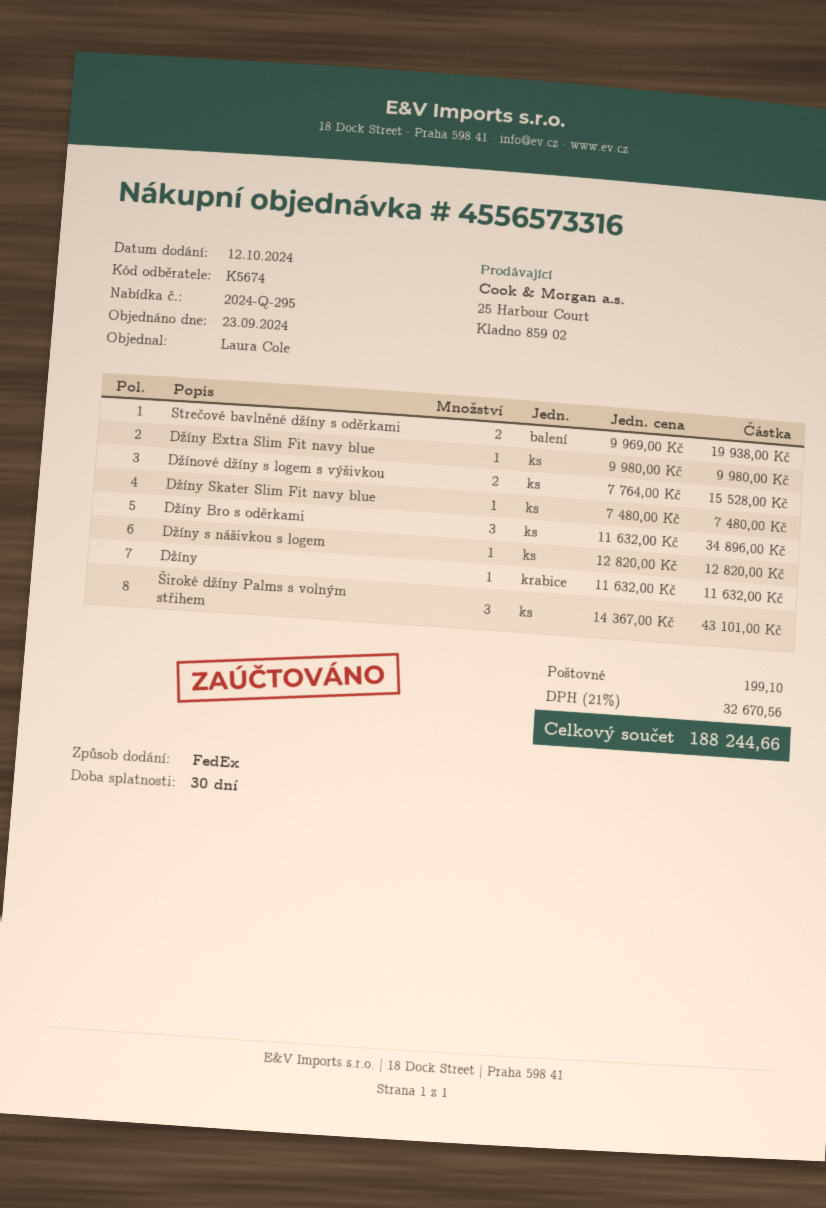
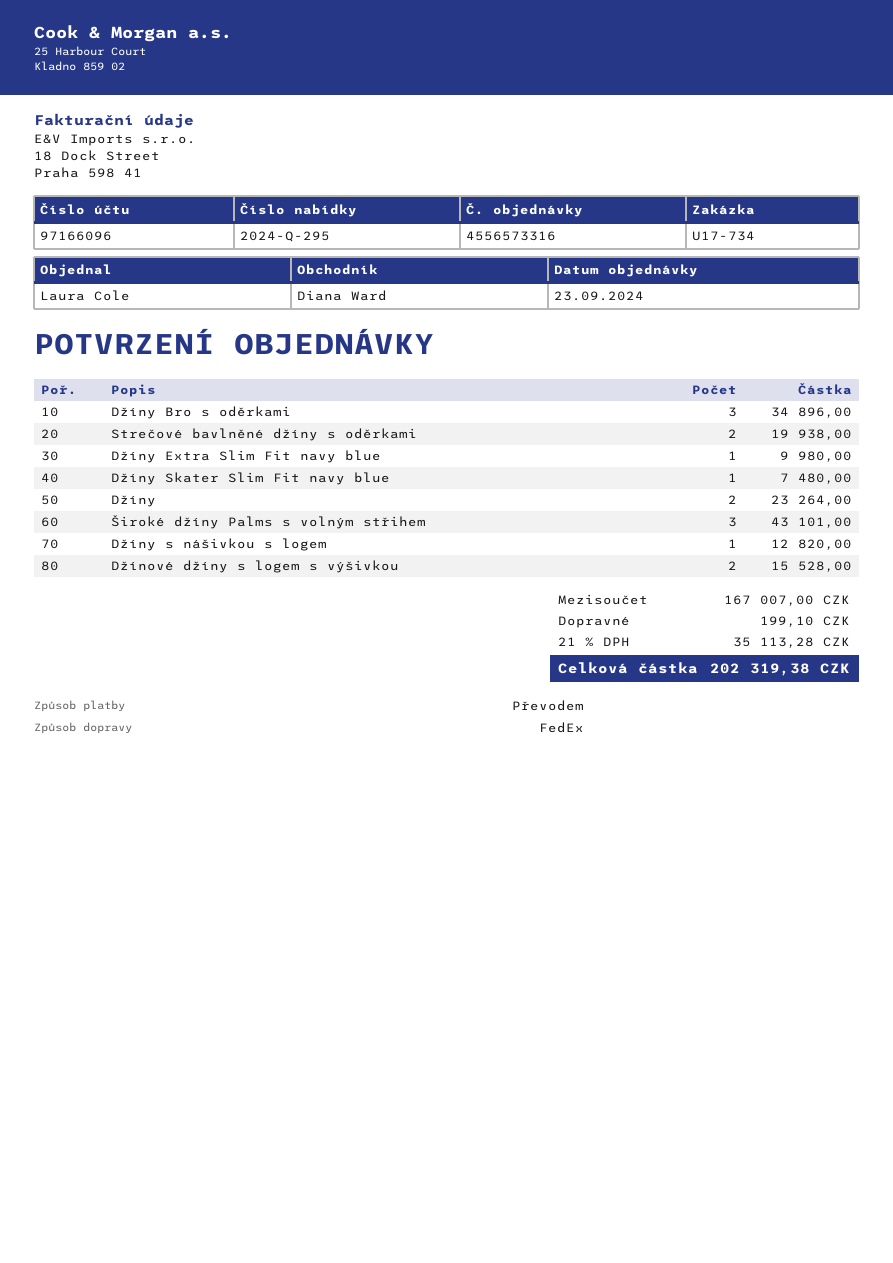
Džíny: 1 for 11632.00 -> 2 for 23264.00
tax: 21% = 32670.56 -> 21% = 35113.28
total: 188244.66 -> 202319.38

